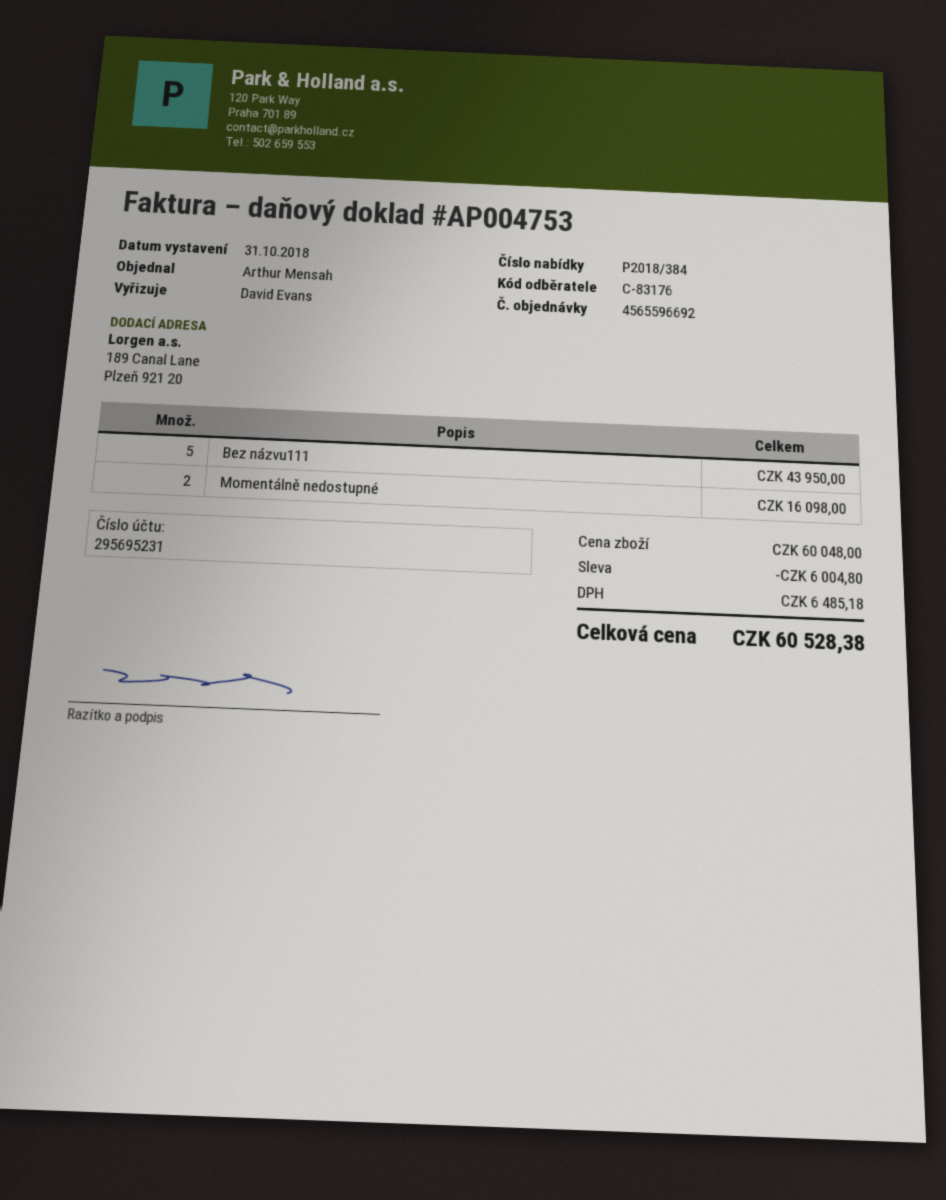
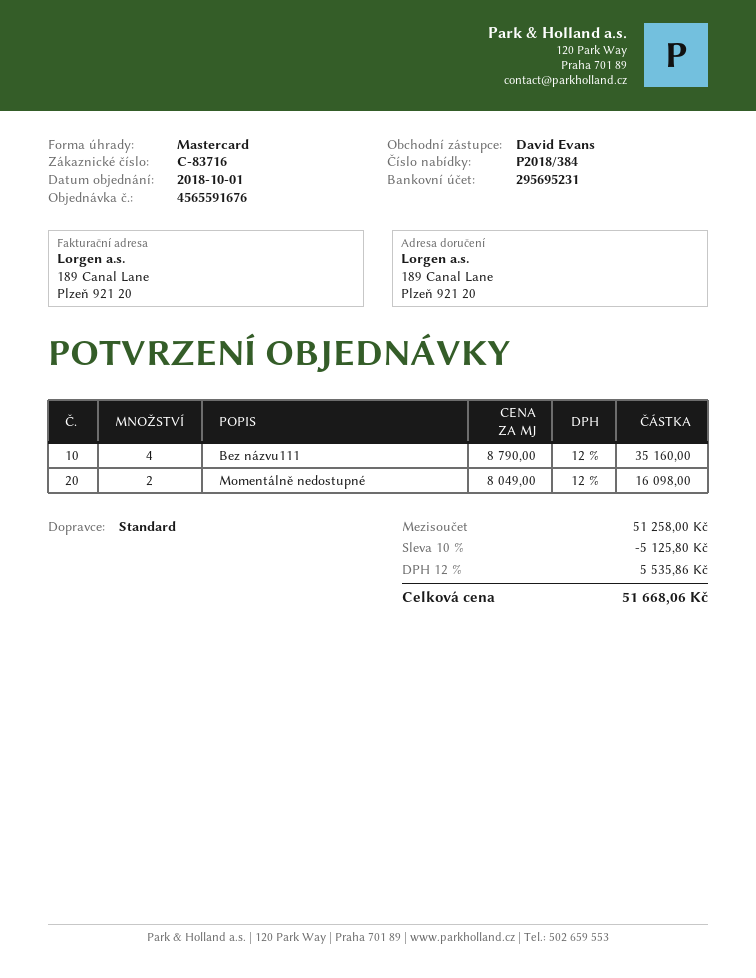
order number: 4565596692 -> 4565591676
customer number: C-83176 -> C-83716
Bez názvu111: 5 for 43950.00 -> 4 for 35160.00
subtotal: 60048.00 -> 51258.00
discount: 6004.80 -> 5125.80
tax: 6485.18 -> 5535.86
total: 60528.38 -> 51668.06

